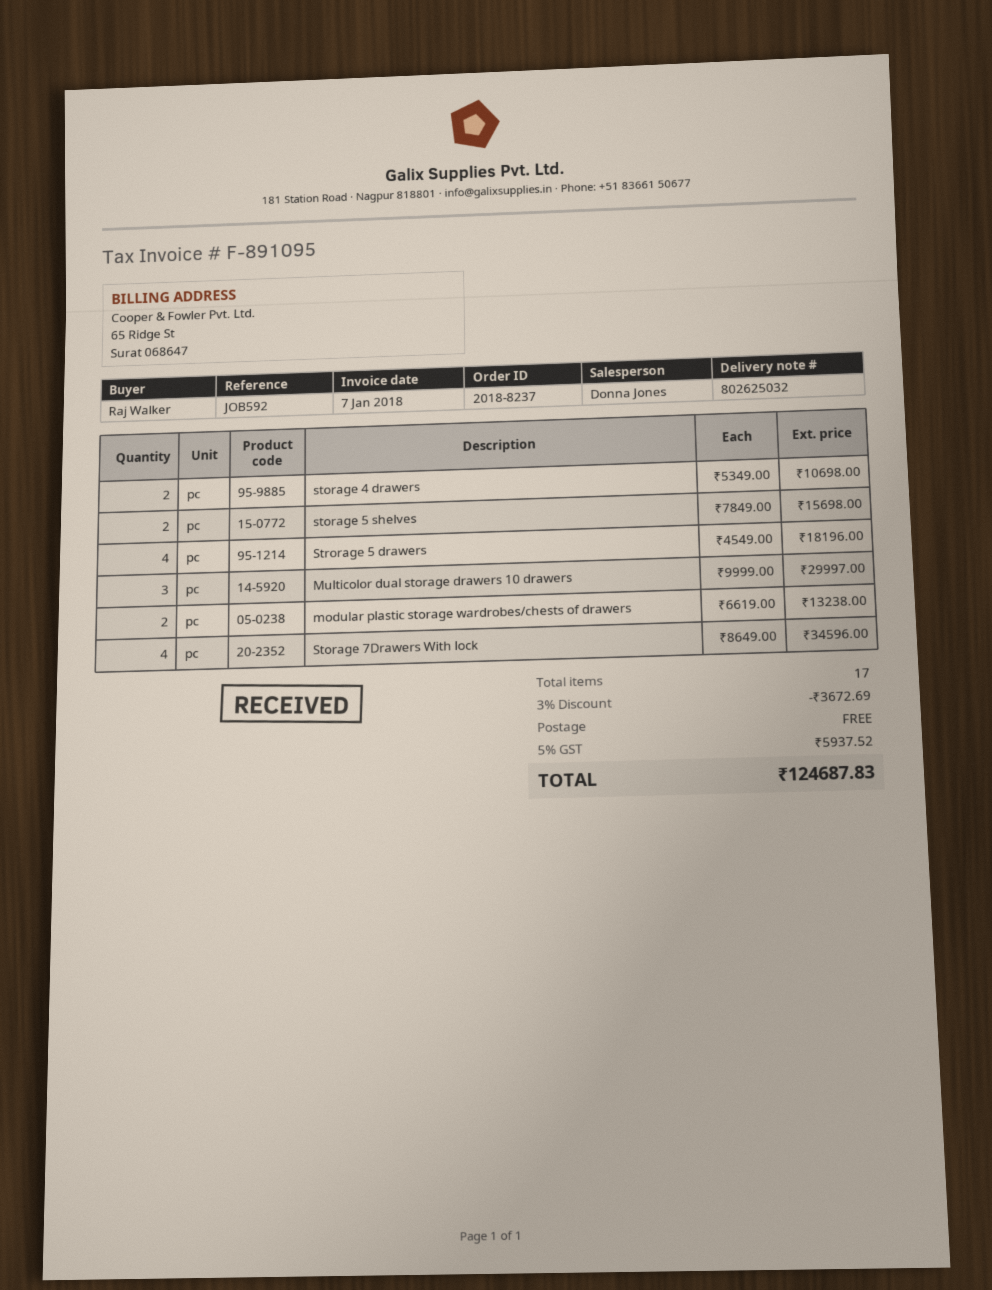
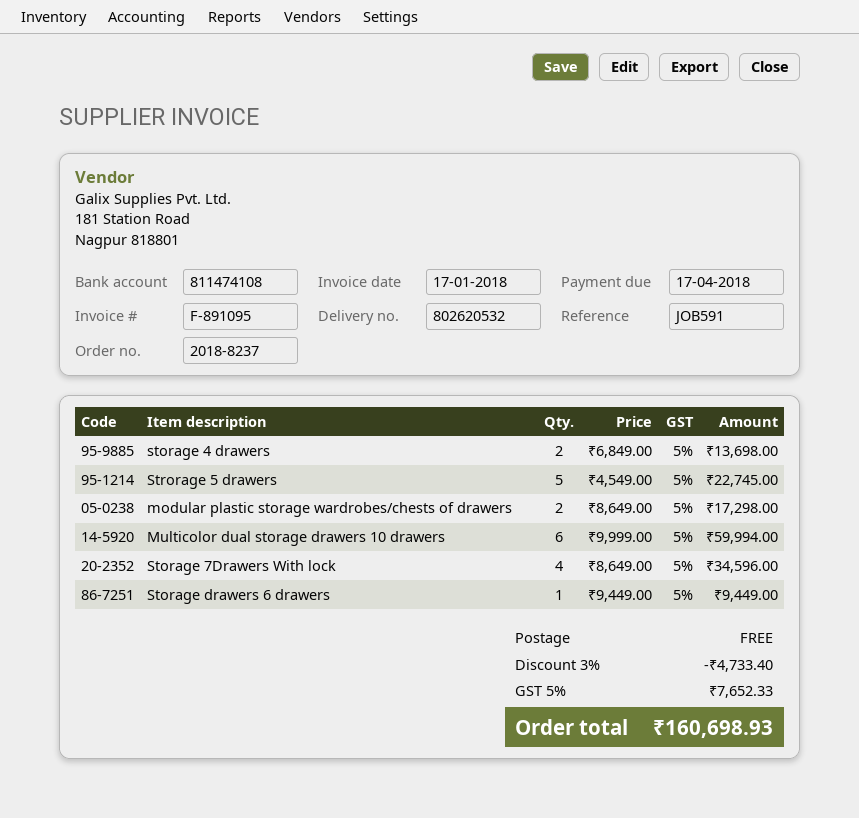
delivery note number: 802625032 -> 802620532
invoice date: 2018-01-07 -> 2018-01-17
reference: JOB592 -> JOB591
storage 4 drawers: 2 x 5349.00 = 10698.00 -> 2 x 6849.00 = 13698.00
storage 5 shelves: 2 x 7849.00 = 15698.00 -> none
Strorage 5 drawers: 4 x 4549.00 = 18196.00 -> 5 x 4549.00 = 22745.00
Multicolor dual storage drawers 10 drawers: 3 x 9999.00 = 29997.00 -> 6 x 9999.00 = 59994.00
modular plastic storage wardrobes/chests of drawers: 2 x 6619.00 = 13238.00 -> 2 x 8649.00 = 17298.00
Storage drawers 6 drawers: none -> 1 x 9449.00 = 9449.00
discount: 3% = 3672.69 -> 3% = 4733.40
tax: 5% = 5937.52 -> 5% = 7652.33
total: 124687.83 -> 160698.93

